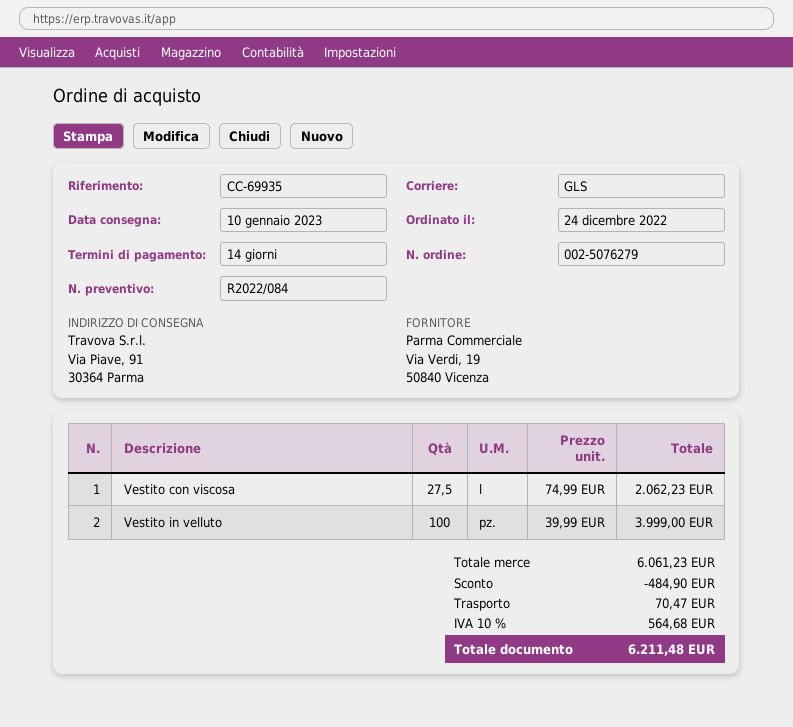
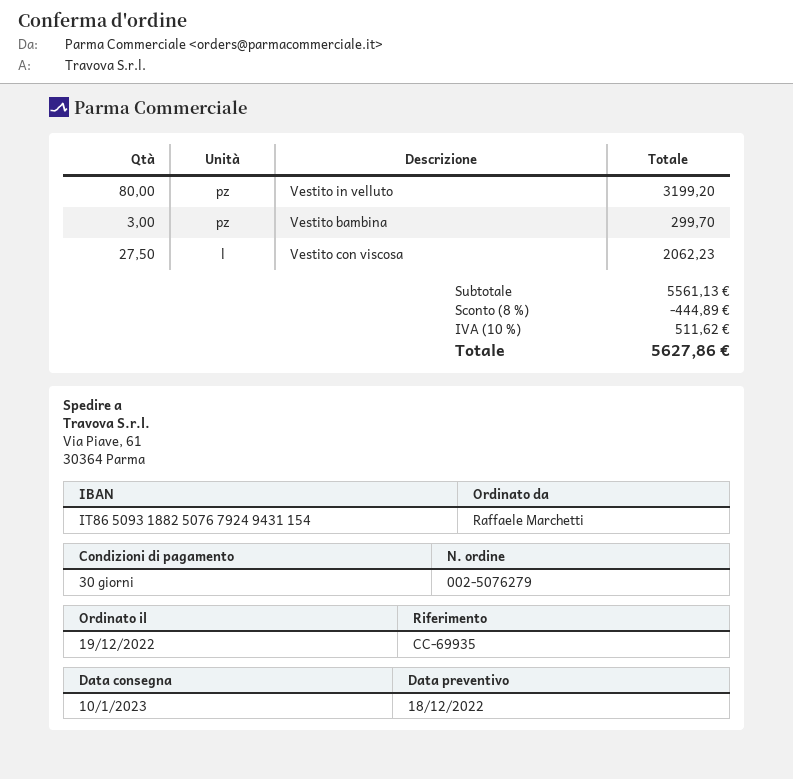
order date: 2022-12-24 -> 2022-12-19
payment terms: 14 days -> 30 days
ship to: Via Piave, 91, 30364 Parma -> Via Piave, 61, 30364 Parma
Vestito in velluto: 100 for 3999.00 -> 80 for 3199.20
Vestito bambina: none -> 3 for 299.70
subtotal: 6061.23 -> 5561.13
discount: 484.90 -> 444.89
shipping: 70.47 -> none
tax: 10% = 564.68 -> 10% = 511.62
total: 6211.48 -> 5627.86

